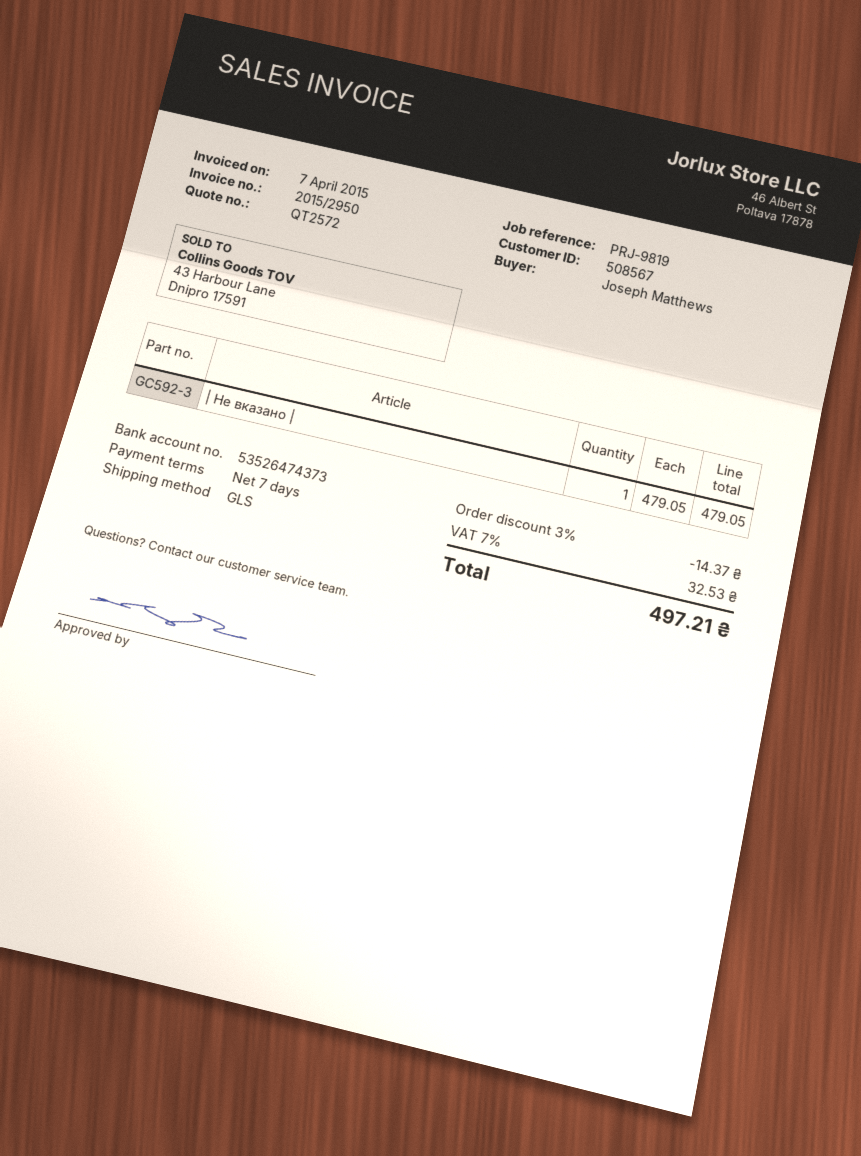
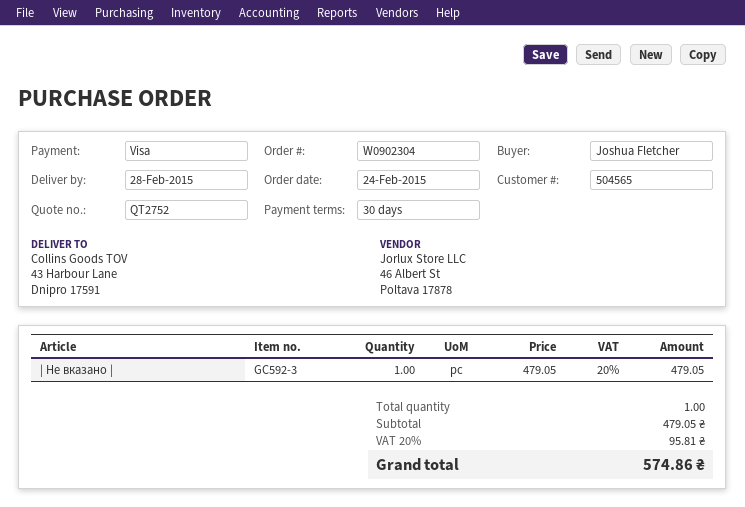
quote number: QT2572 -> QT2752
payment terms: 7 days -> 30 days
customer number: 508567 -> 504565
ordered by: Joseph Matthews -> Joshua Fletcher
discount: 3% = 14.37 -> none
tax: 7% = 32.53 -> 20% = 95.81
total: 497.21 -> 574.86

